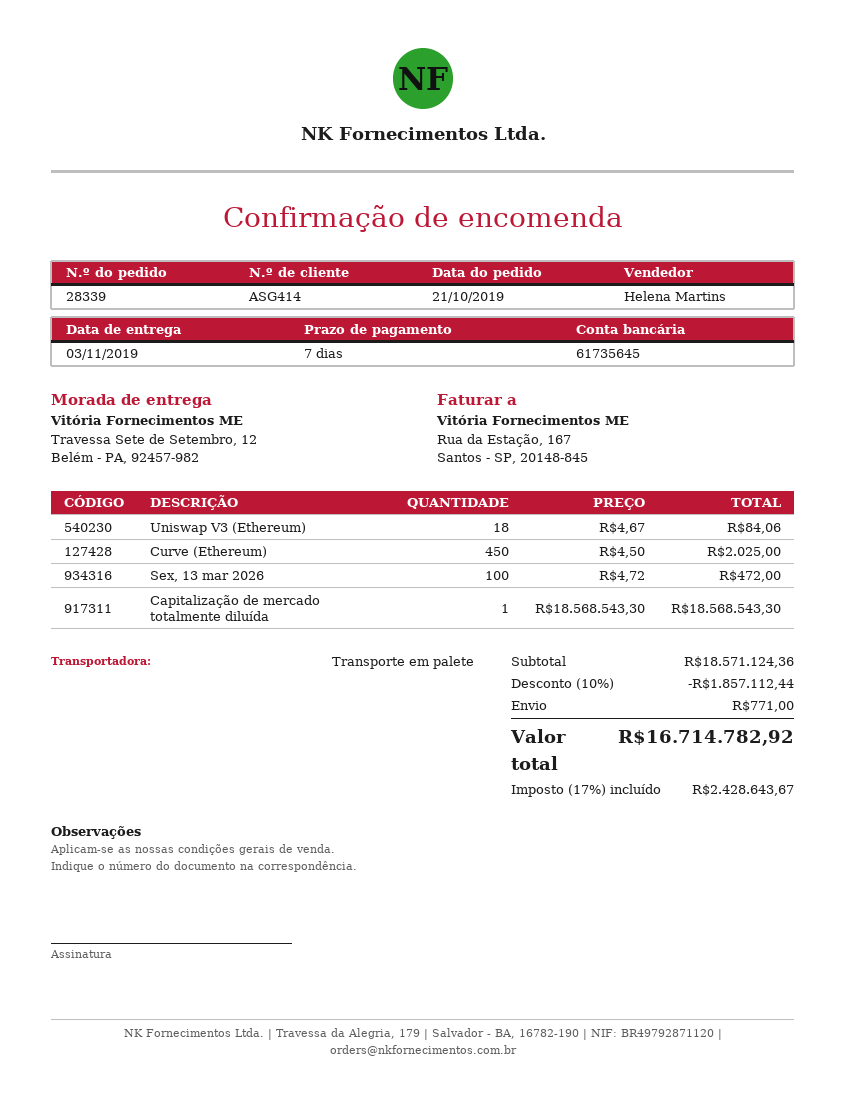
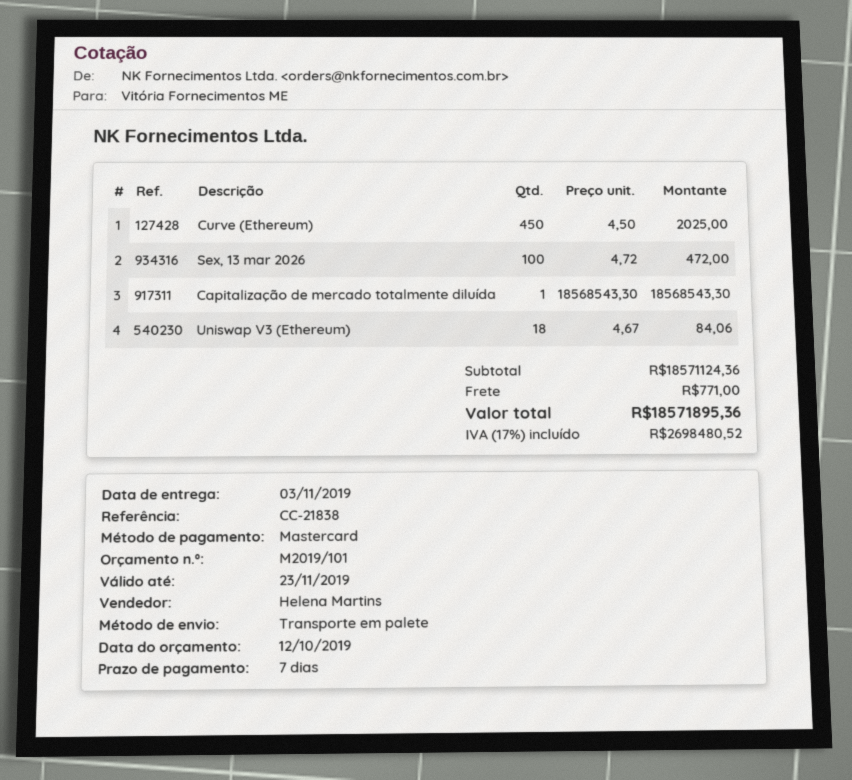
discount: 10% = 1857112.44 -> none
tax: 17% = 2428643.67 -> 17% = 2698480.52
total: 16714782.92 -> 18571895.36

